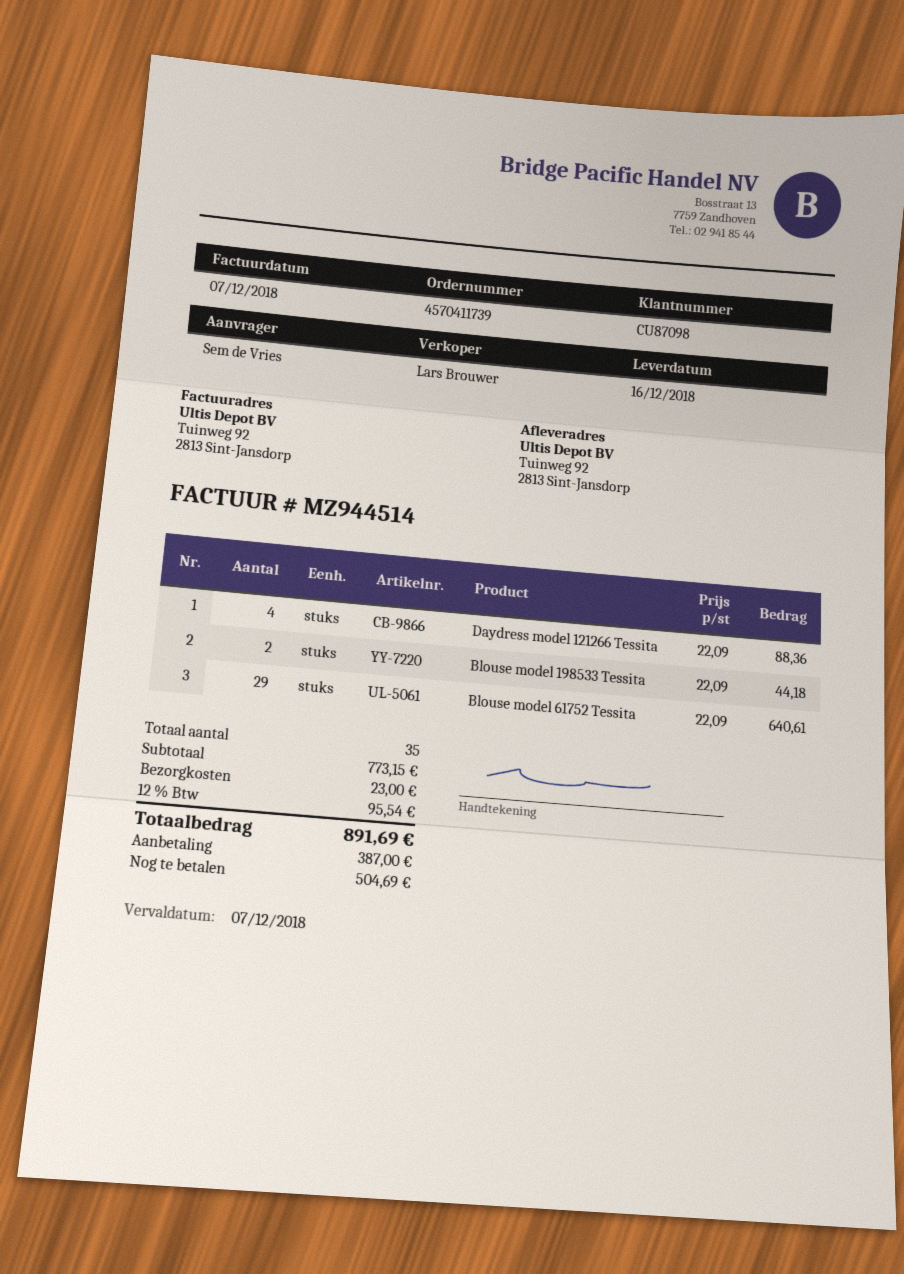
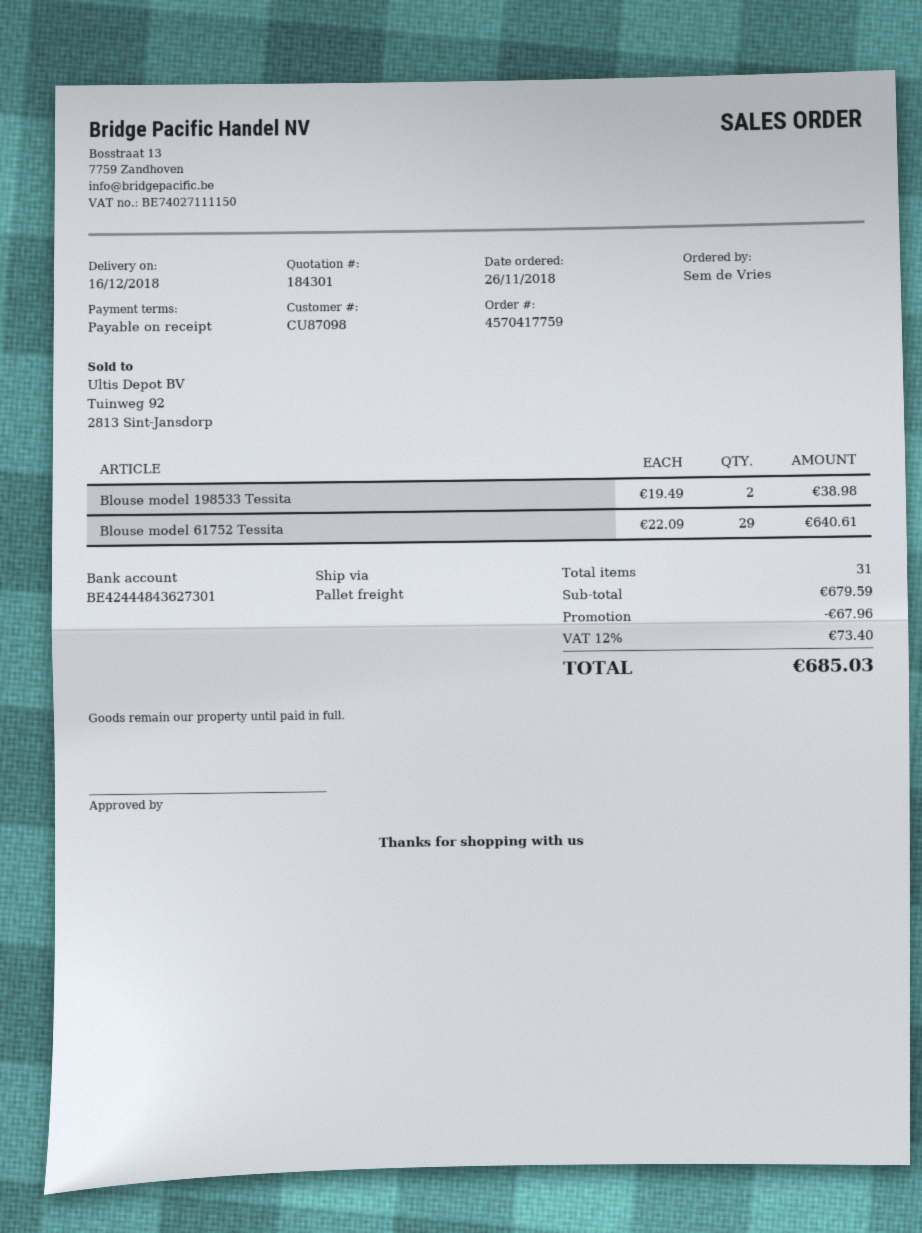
order number: 4570411739 -> 4570417759
Daydress model 121266 Tessita: 4 x 22.09 = 88.36 -> none
Blouse model 198533 Tessita: 2 x 22.09 = 44.18 -> 2 x 19.49 = 38.98
total quantity: 35 -> 31
subtotal: 773.15 -> 679.59
discount: none -> 67.96
shipping: 23.00 -> none
tax: 12% = 95.54 -> 12% = 73.40
total: 891.69 -> 685.03

